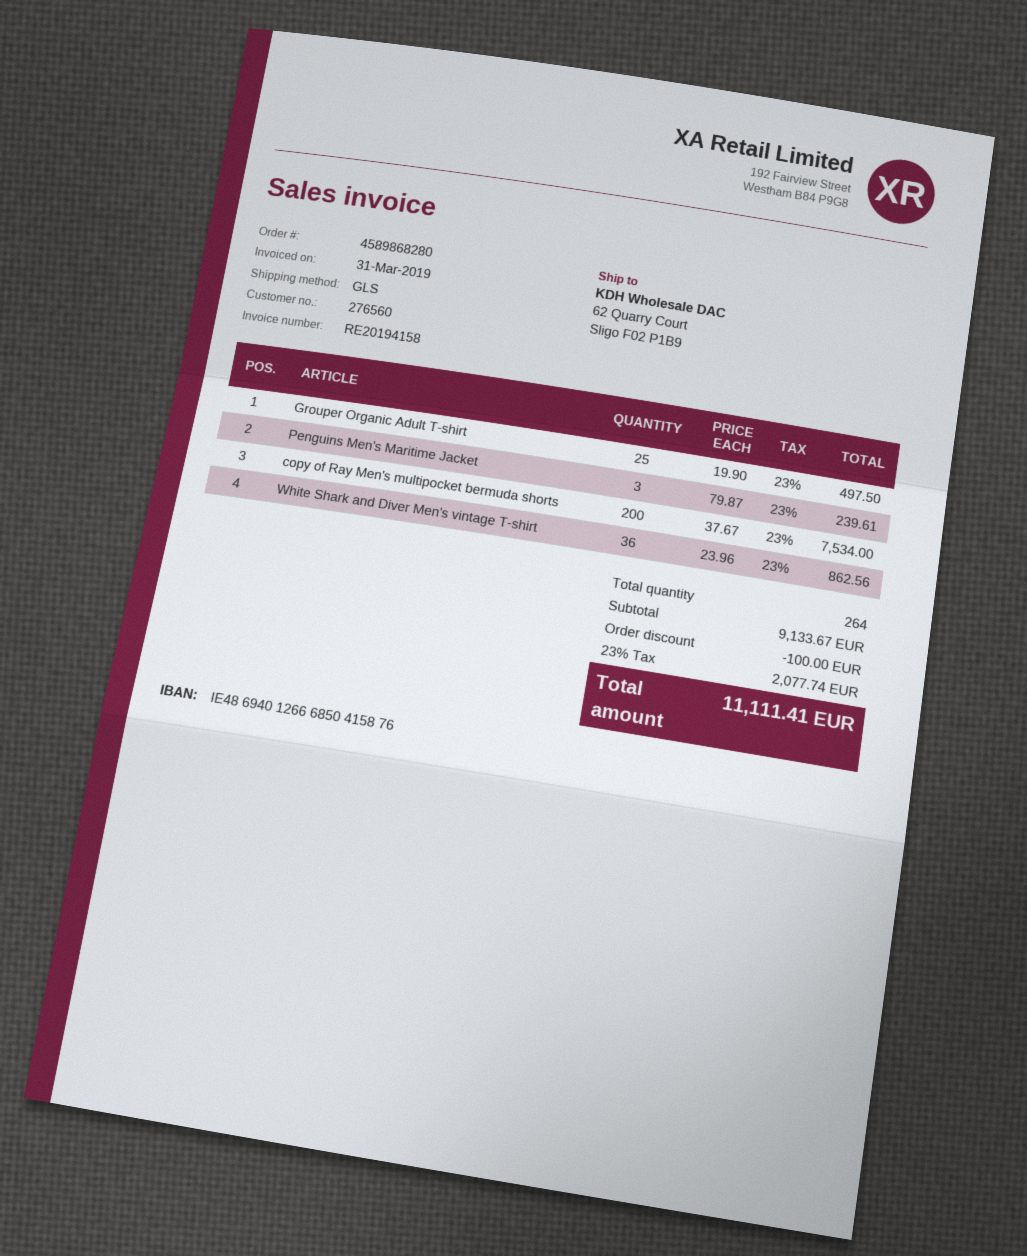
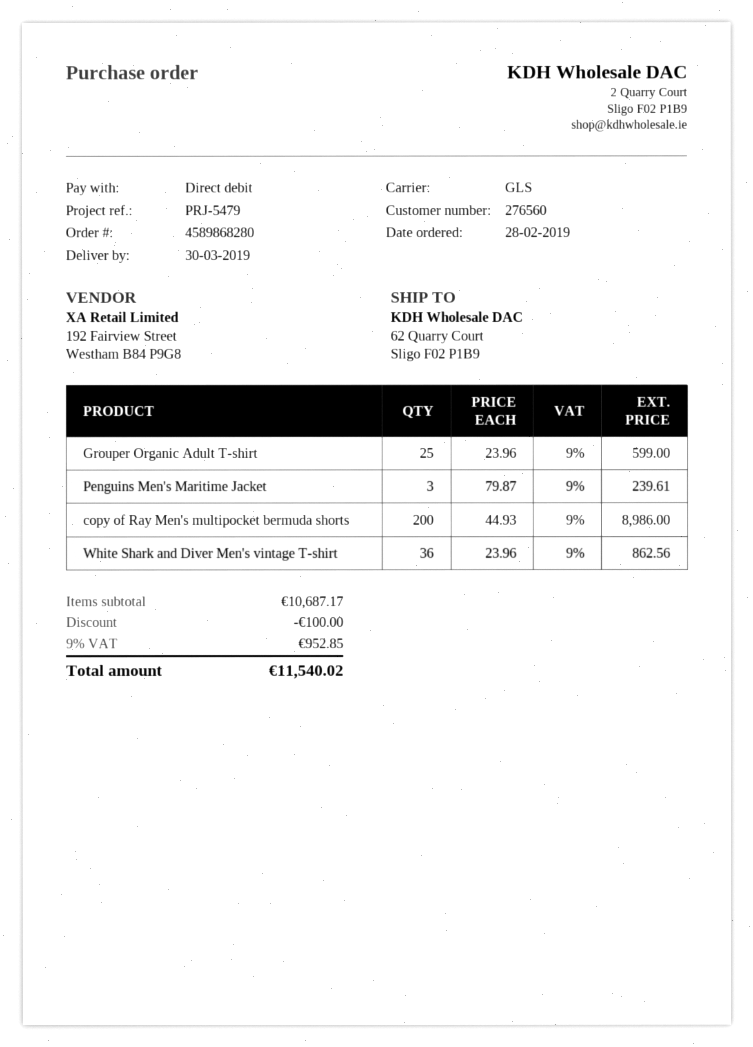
Grouper Organic Adult T-shirt: 25 x 19.90 = 497.50 -> 25 x 23.96 = 599.00
copy of Ray Men's multipocket bermuda shorts: 200 x 37.67 = 7534.00 -> 200 x 44.93 = 8986.00
subtotal: 9133.67 -> 10687.17
tax: 23% = 2077.74 -> 9% = 952.85
total: 11111.41 -> 11540.02

